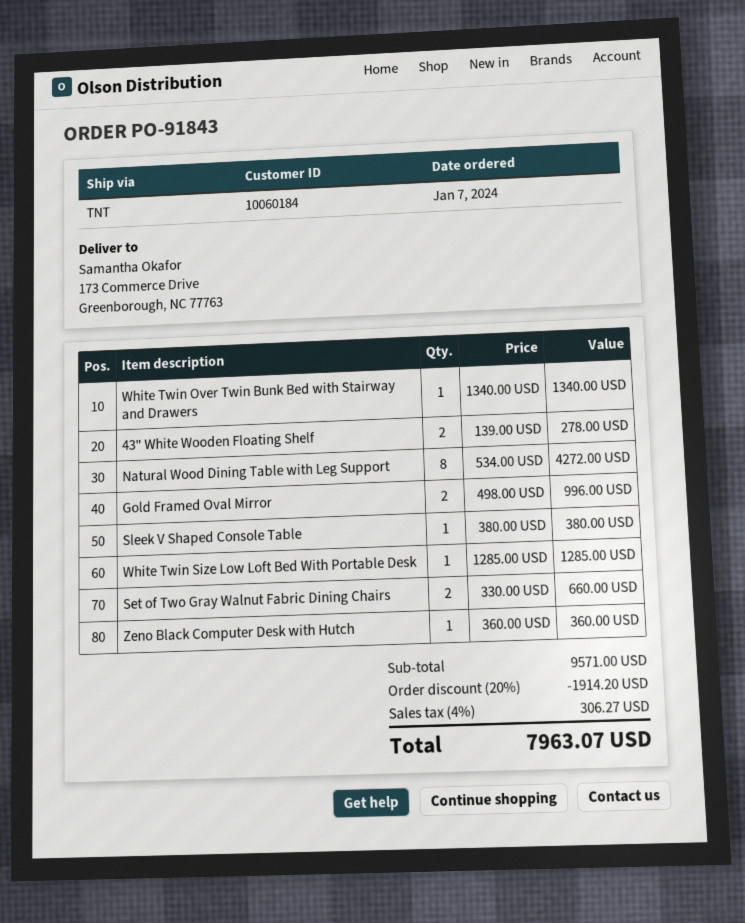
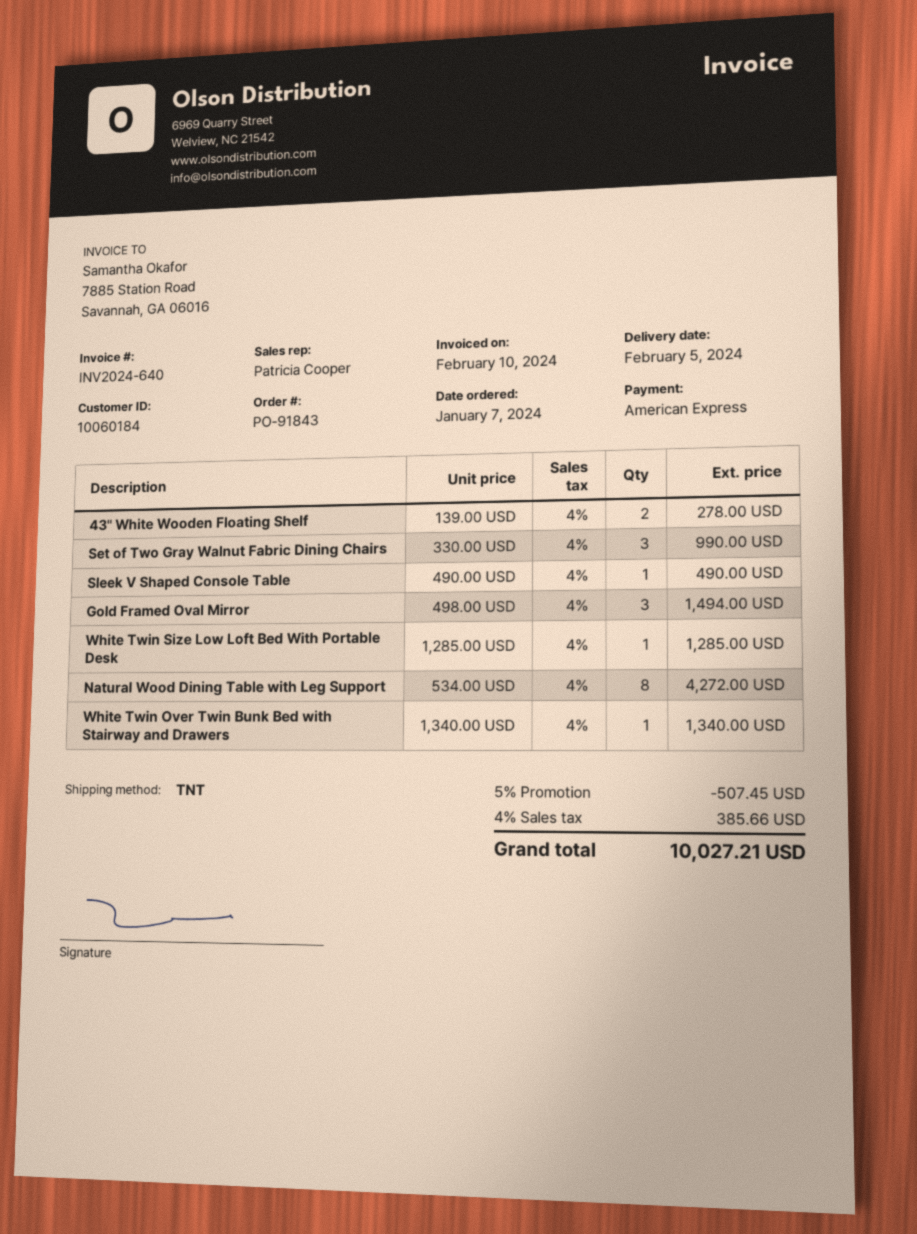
Gold Framed Oval Mirror: 2 x 498.00 = 996.00 -> 3 x 498.00 = 1494.00
Sleek V Shaped Console Table: 1 x 380.00 = 380.00 -> 1 x 490.00 = 490.00
Set of Two Gray Walnut Fabric Dining Chairs: 2 x 330.00 = 660.00 -> 3 x 330.00 = 990.00
Zeno Black Computer Desk with Hutch: 1 x 360.00 = 360.00 -> none
discount: 20% = 1914.20 -> 5% = 507.45
tax: 4% = 306.27 -> 4% = 385.66
total: 7963.07 -> 10027.21

